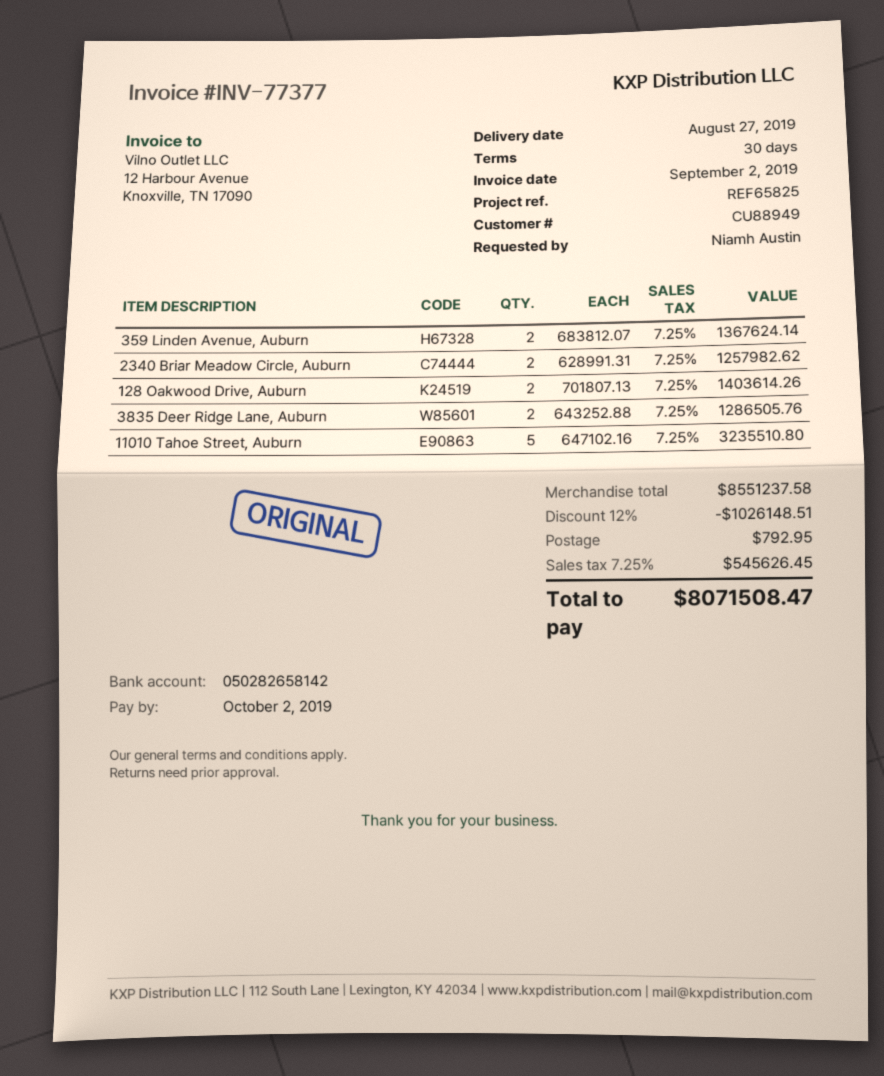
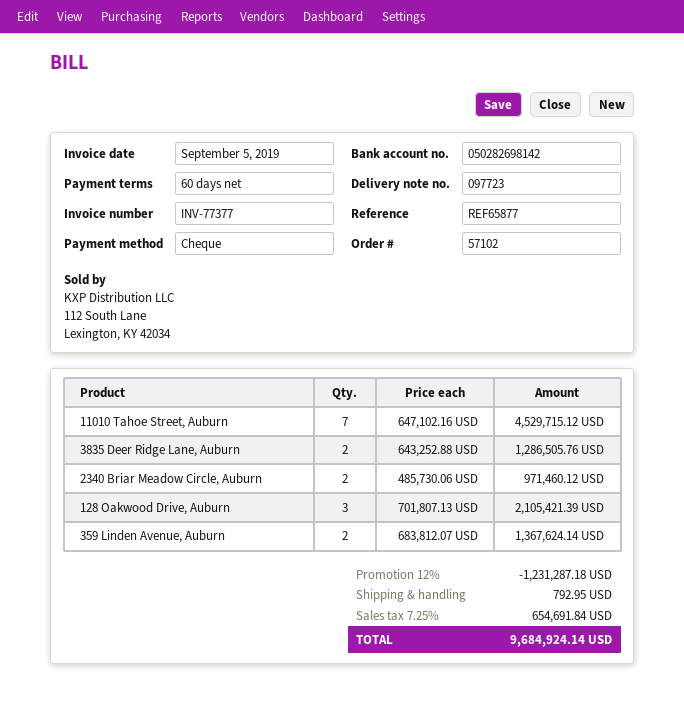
invoice date: 2019-09-02 -> 2019-09-05
payment terms: 30 days -> 60 days
reference: REF65825 -> REF65877
bank account: 050282658142 -> 050282698142
2340 Briar Meadow Circle, Auburn: 2 x 628991.31 = 1257982.62 -> 2 x 485730.06 = 971460.12
128 Oakwood Drive, Auburn: 2 x 701807.13 = 1403614.26 -> 3 x 701807.13 = 2105421.39
11010 Tahoe Street, Auburn: 5 x 647102.16 = 3235510.80 -> 7 x 647102.16 = 4529715.12
discount: 12% = 1026148.51 -> 12% = 1231287.18
tax: 7.25% = 545626.45 -> 7.25% = 654691.84
total: 8071508.47 -> 9684924.14

